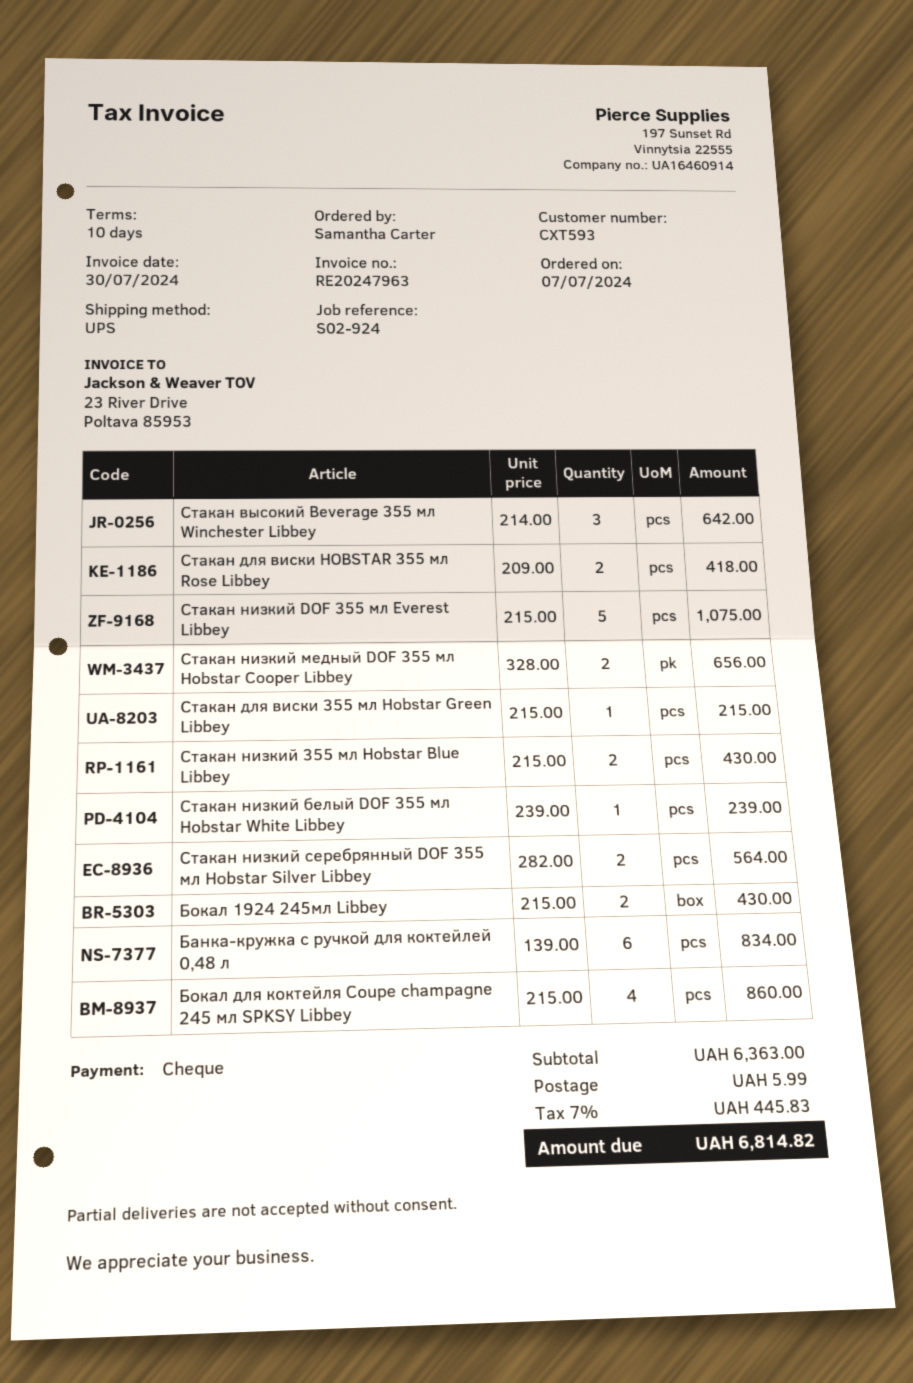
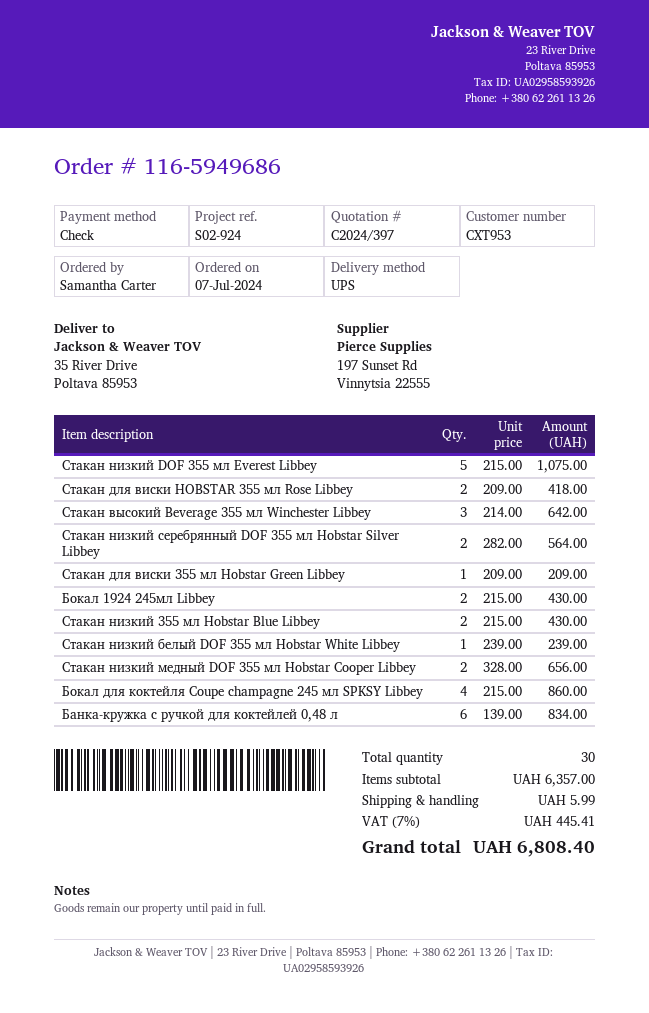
customer number: CXT593 -> CXT953
Стакан для виски 355 мл Hobstar Green Libbey: 1 x 215.00 = 215.00 -> 1 x 209.00 = 209.00
subtotal: 6363.00 -> 6357.00
tax: 7% = 445.83 -> 7% = 445.41
total: 6814.82 -> 6808.40

